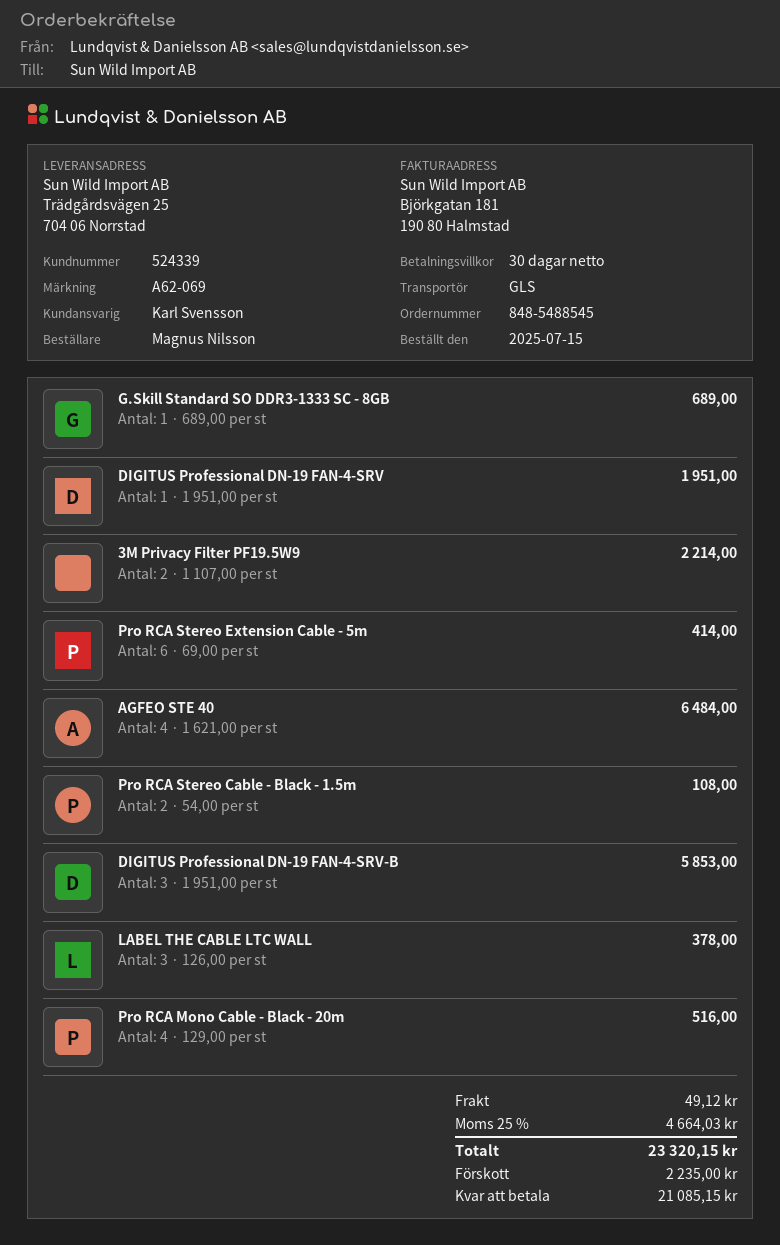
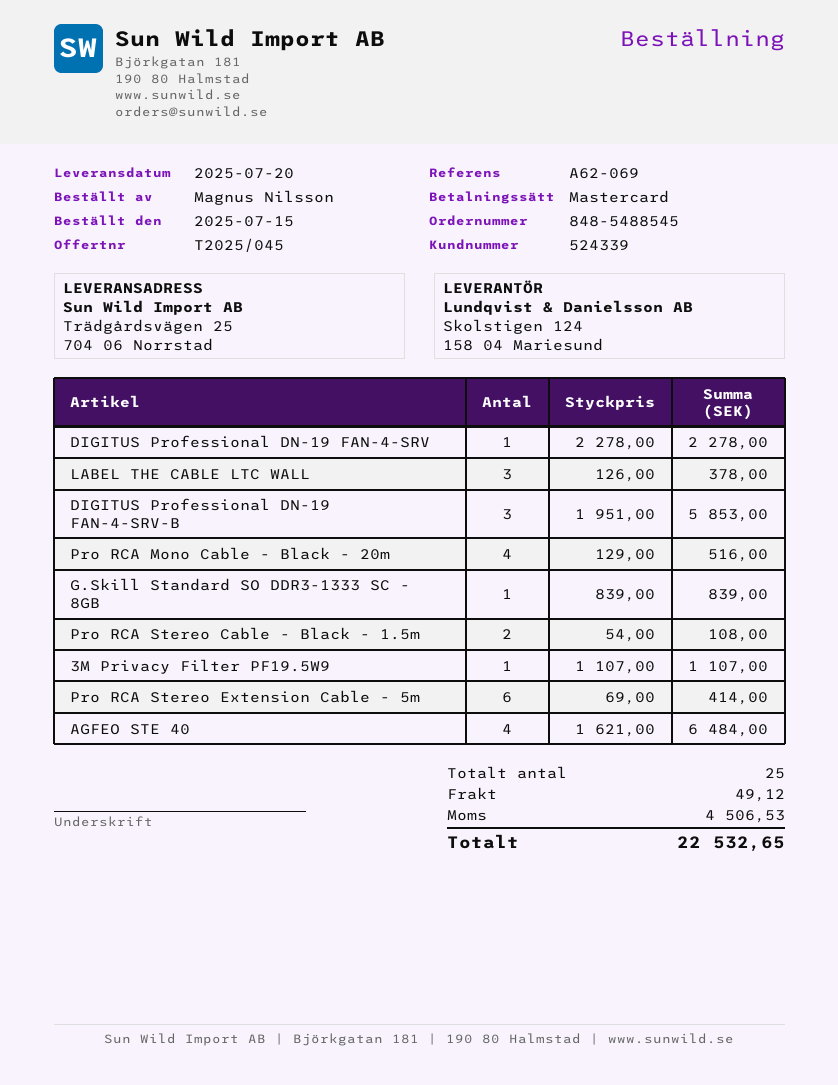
G.Skill Standard SO DDR3-1333 SC - 8GB: 1 x 689.00 = 689.00 -> 1 x 839.00 = 839.00
DIGITUS Professional DN-19 FAN-4-SRV: 1 x 1951.00 = 1951.00 -> 1 x 2278.00 = 2278.00
3M Privacy Filter PF19.5W9: 2 x 1107.00 = 2214.00 -> 1 x 1107.00 = 1107.00
tax: 4664.03 -> 4506.53
total: 23320.15 -> 22532.65

